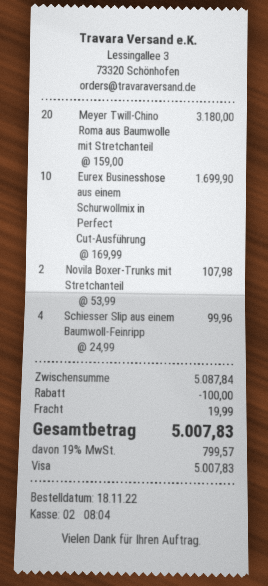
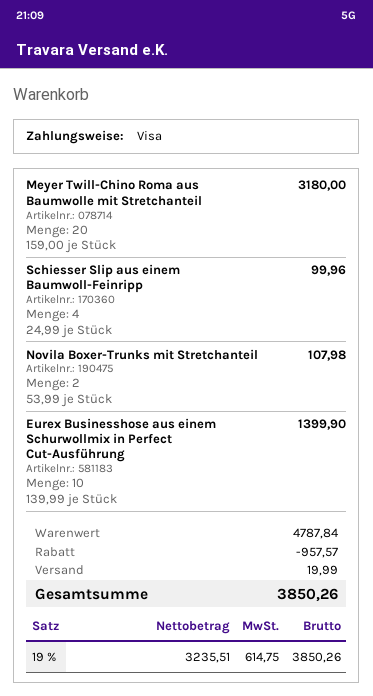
Eurex Businesshose aus einem Schurwollmix in Perfect Cut-Ausführung: 10 x 169.99 = 1699.90 -> 10 x 139.99 = 1399.90
subtotal: 5087.84 -> 4787.84
discount: 100.00 -> 957.57
tax: 19% = 799.57 -> 19% = 614.75
total: 5007.83 -> 3850.26

